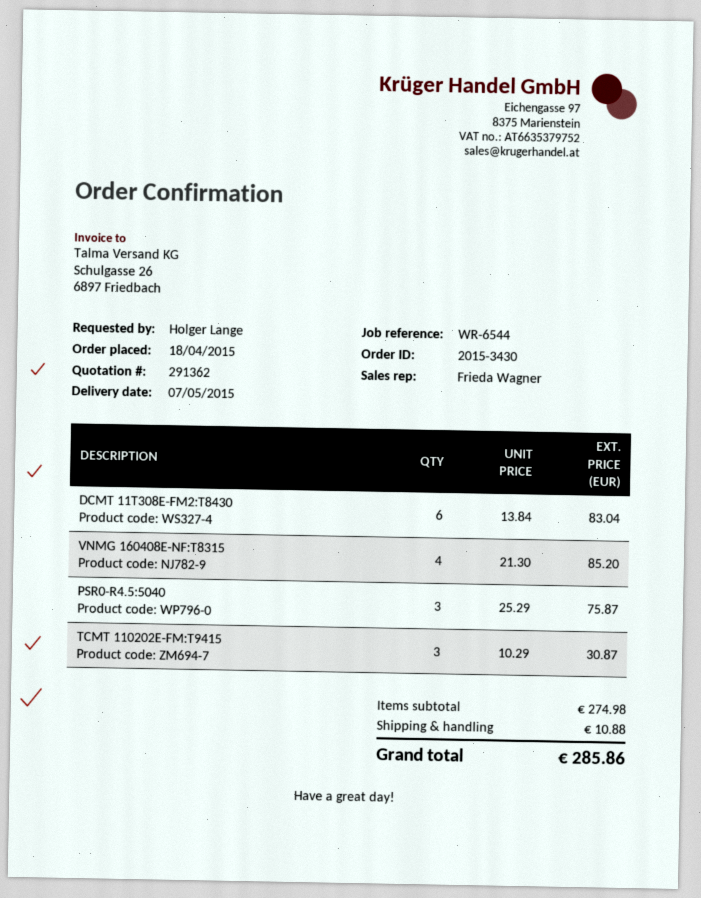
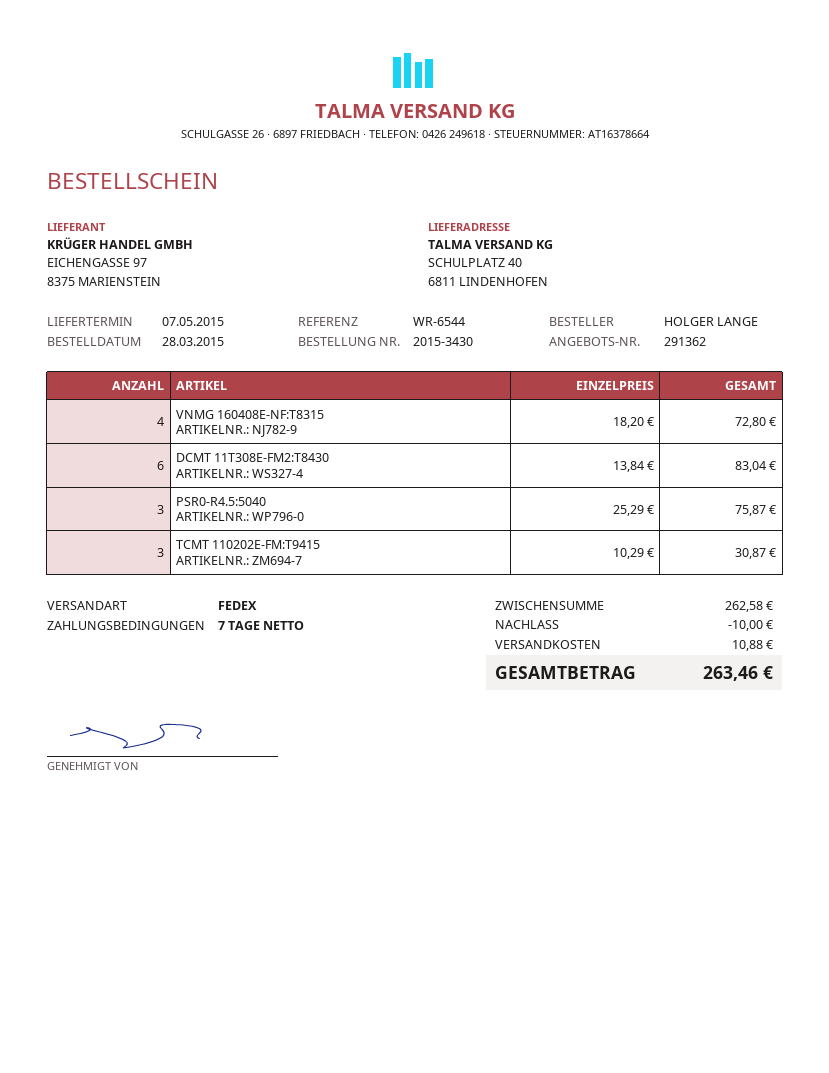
order date: 2015-04-18 -> 2015-03-28
VNMG 160408E-NF:T8315: 4 x 21.30 = 85.20 -> 4 x 18.20 = 72.80
subtotal: 274.98 -> 262.58
discount: none -> 10.00
total: 285.86 -> 263.46

